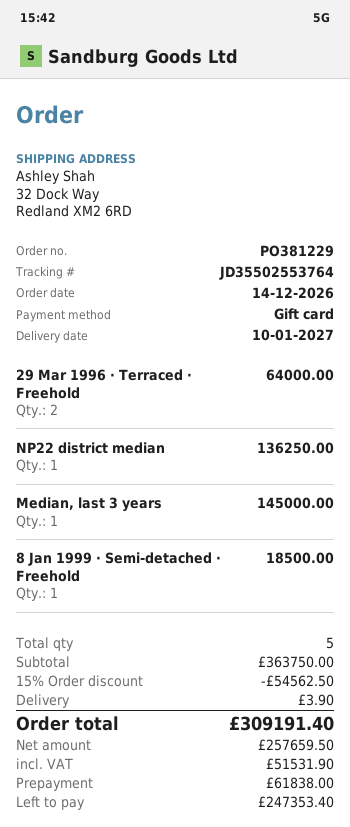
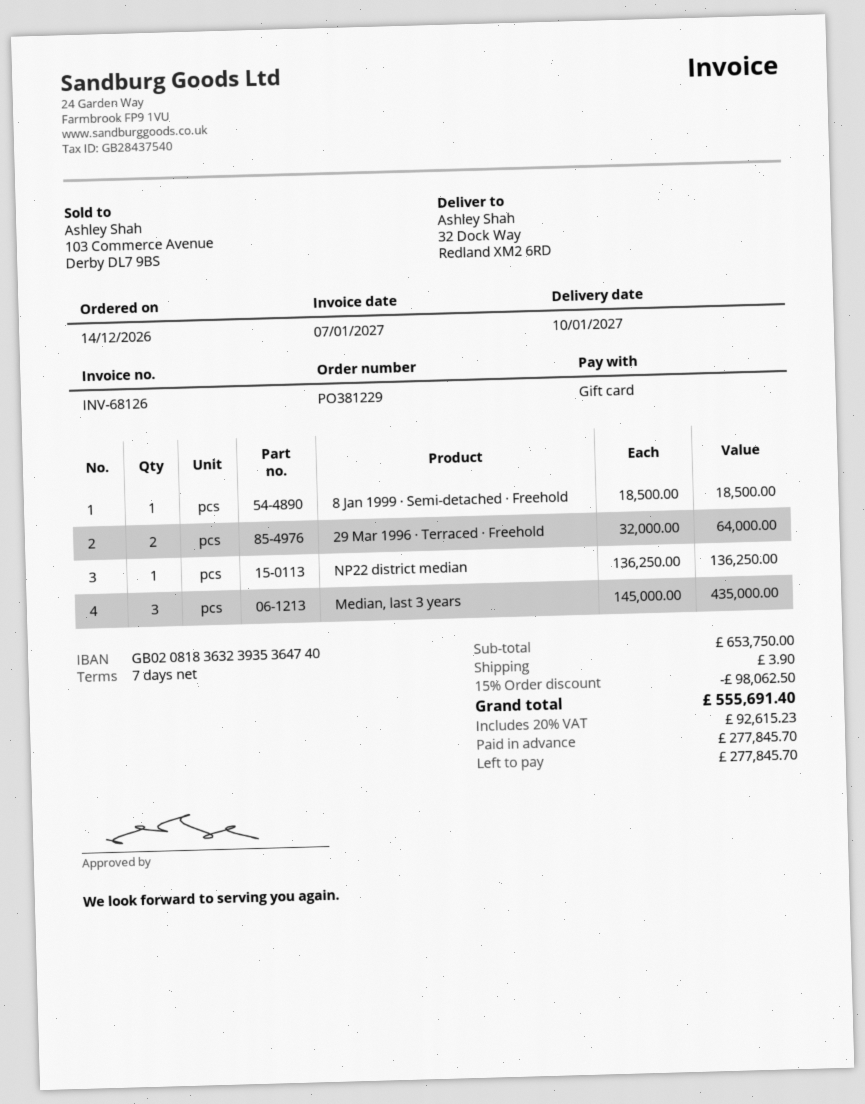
Median, last 3 years: 1 for 145000.00 -> 3 for 435000.00
subtotal: 363750.00 -> 653750.00
discount: 15% = 54562.50 -> 15% = 98062.50
tax: 51531.90 -> 92615.23
total: 309191.40 -> 555691.40
deposit: 61838.00 -> 277845.70
balance: 247353.40 -> 277845.70

